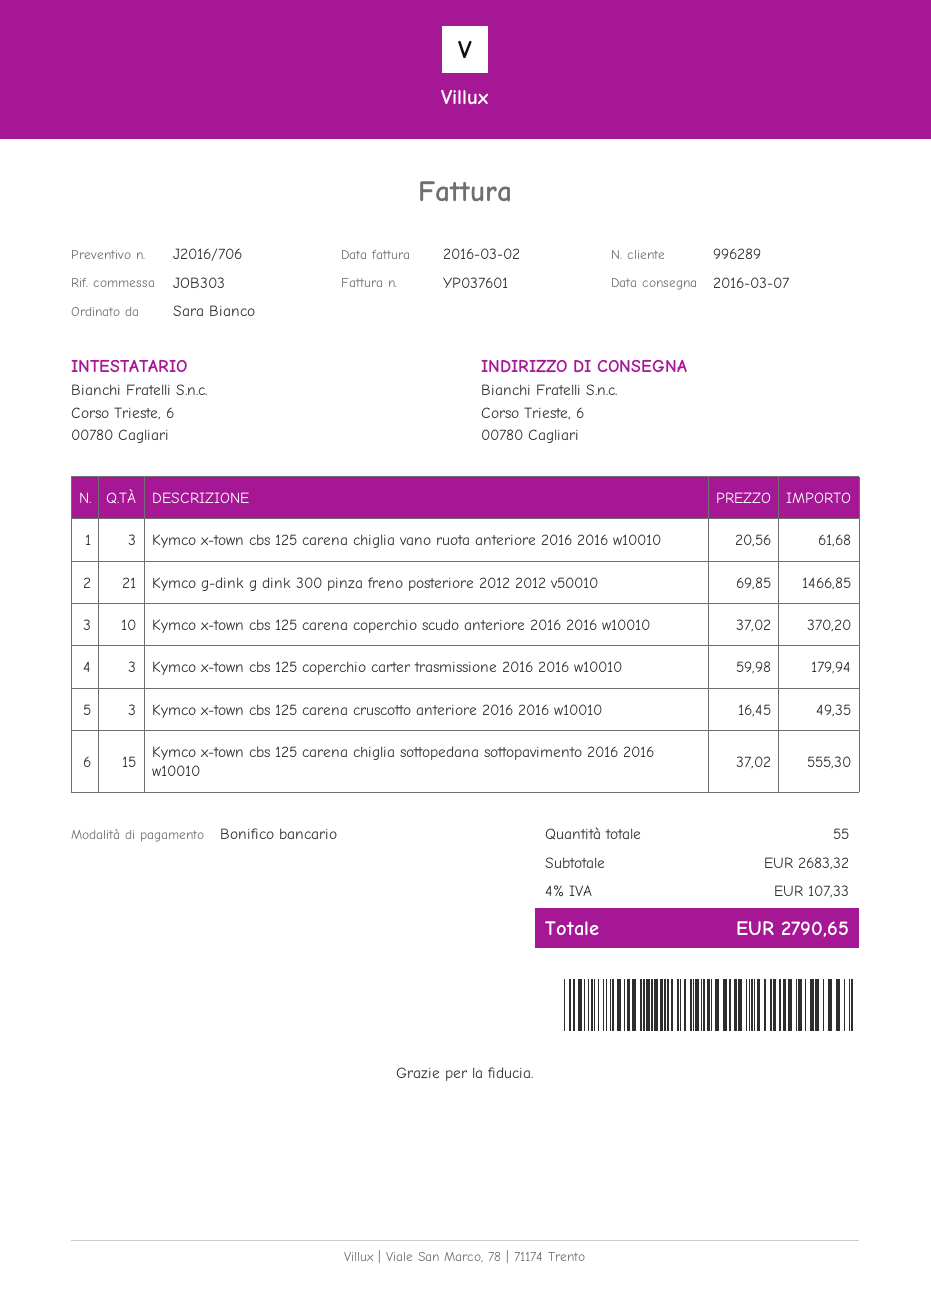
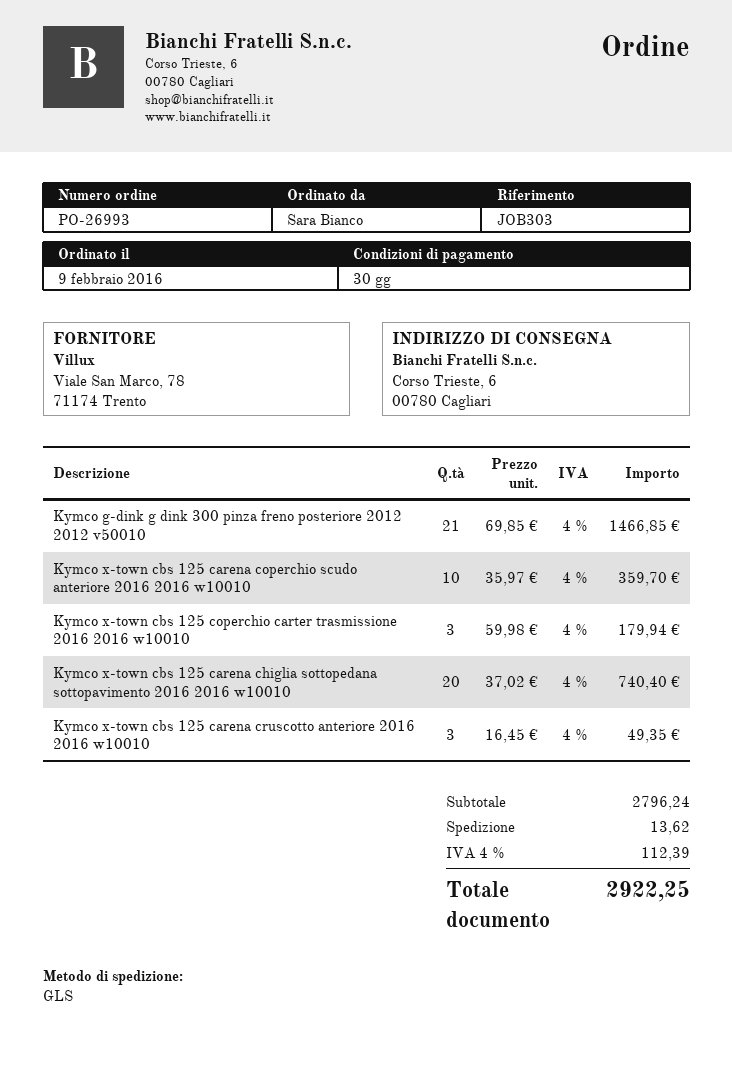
Kymco x-town cbs 125 carena chiglia vano ruota anteriore 2016 2016 w10010: 3 x 20.56 = 61.68 -> none
Kymco x-town cbs 125 carena coperchio scudo anteriore 2016 2016 w10010: 10 x 37.02 = 370.20 -> 10 x 35.97 = 359.70
Kymco x-town cbs 125 carena chiglia sottopedana sottopavimento 2016 2016 w10010: 15 x 37.02 = 555.30 -> 20 x 37.02 = 740.40
subtotal: 2683.32 -> 2796.24
shipping: none -> 13.62
tax: 4% = 107.33 -> 4% = 112.39
total: 2790.65 -> 2922.25

